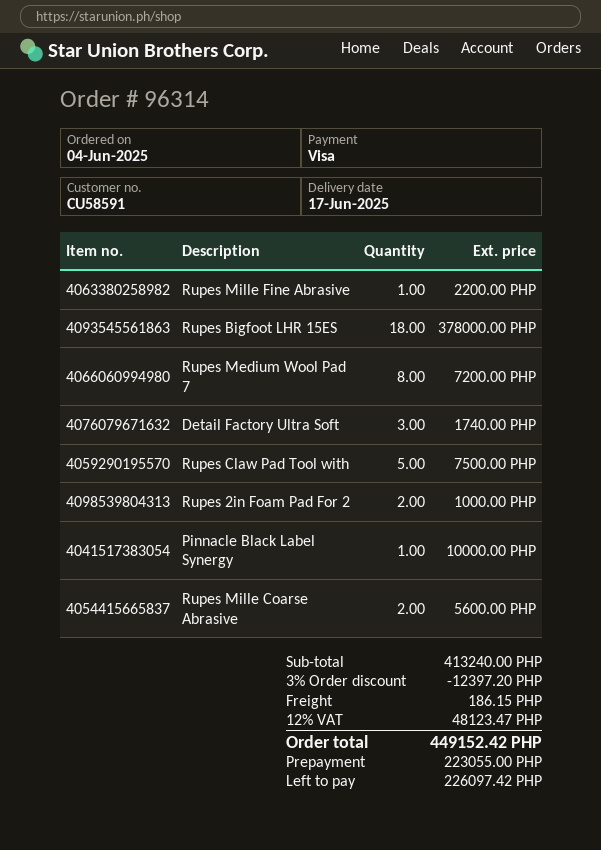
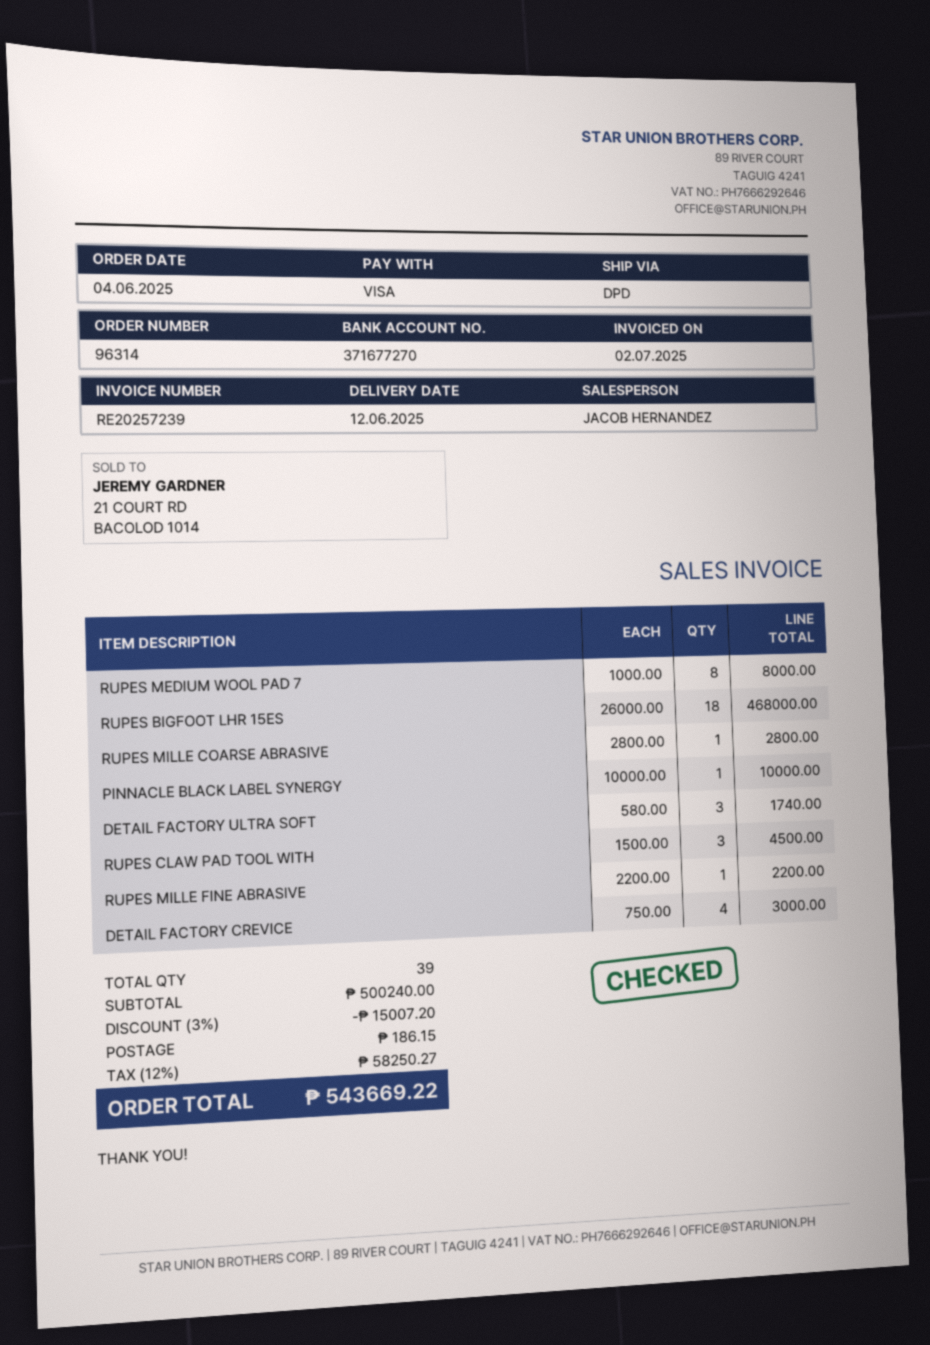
delivery date: 2025-06-17 -> 2025-06-12
Rupes Bigfoot LHR 15ES: 18 for 378000.00 -> 18 for 468000.00
Rupes Medium Wool Pad 7: 8 for 7200.00 -> 8 for 8000.00
Rupes Claw Pad Tool with: 5 for 7500.00 -> 3 for 4500.00
Rupes 2in Foam Pad For 2: 2 for 1000.00 -> none
Rupes Mille Coarse Abrasive: 2 for 5600.00 -> 1 for 2800.00
DETAIL FACTORY CREVICE: none -> 4 for 3000.00
subtotal: 413240.00 -> 500240.00
discount: 3% = 12397.20 -> 3% = 15007.20
tax: 12% = 48123.47 -> 12% = 58250.27
total: 449152.42 -> 543669.22

